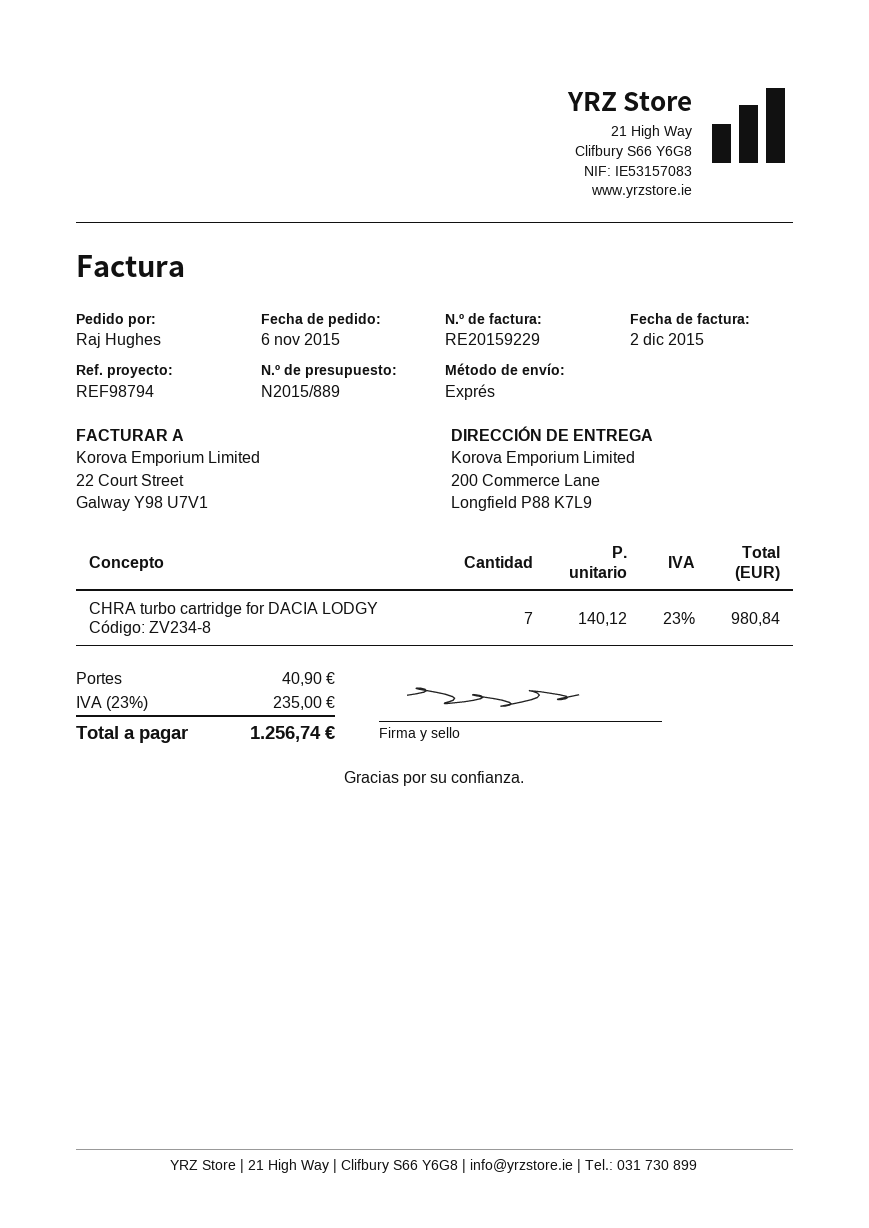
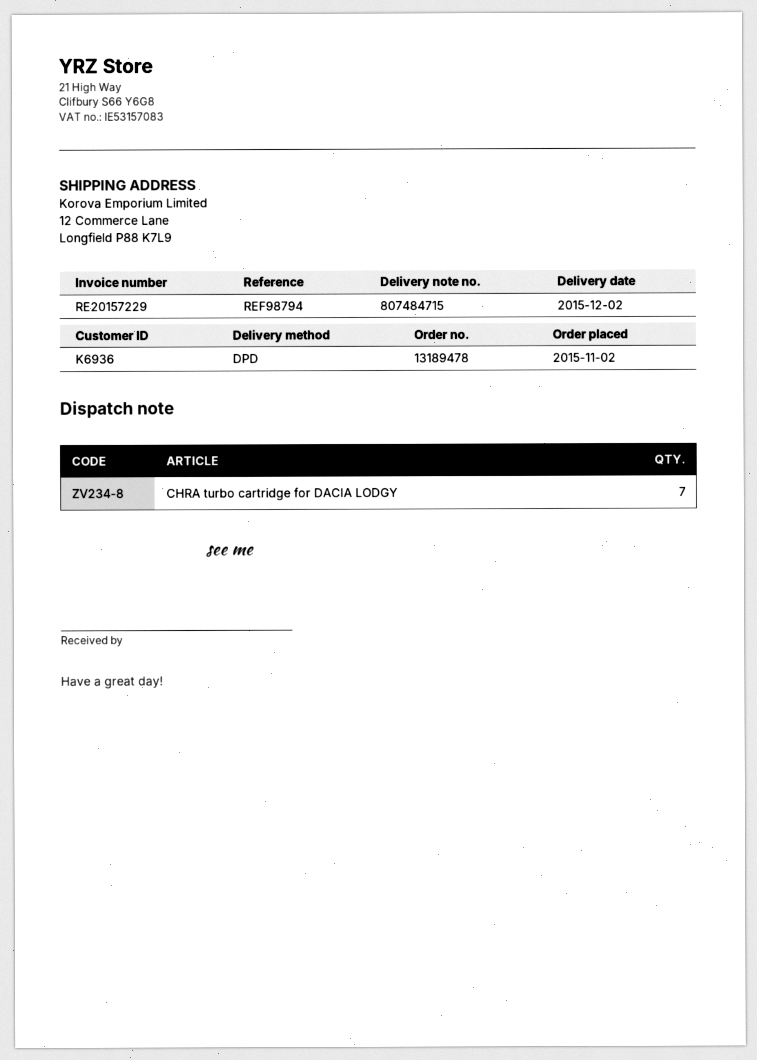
order date: 2015-11-06 -> 2015-11-02
invoice number: RE20159229 -> RE20157229
shipping method: express -> DPD
ship to: 200 Commerce Lane, Longfield P88 K7L9 -> 12 Commerce Lane, Longfield P88 K7L9

